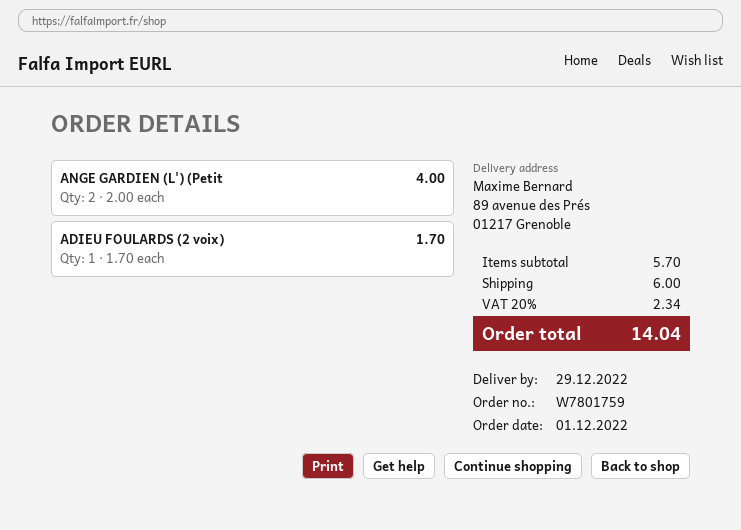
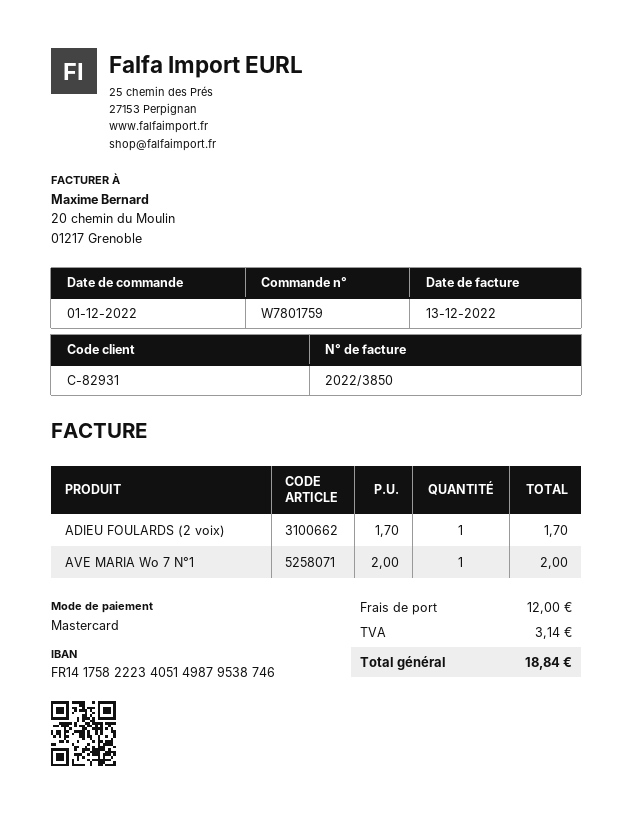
ANGE GARDIEN (L') (Petit: 2 x 2.00 = 4.00 -> none
AVE MARIA Wo 7 N°1: none -> 1 x 2.00 = 2.00
shipping: 6.00 -> 12.00
tax: 2.34 -> 3.14
total: 14.04 -> 18.84

